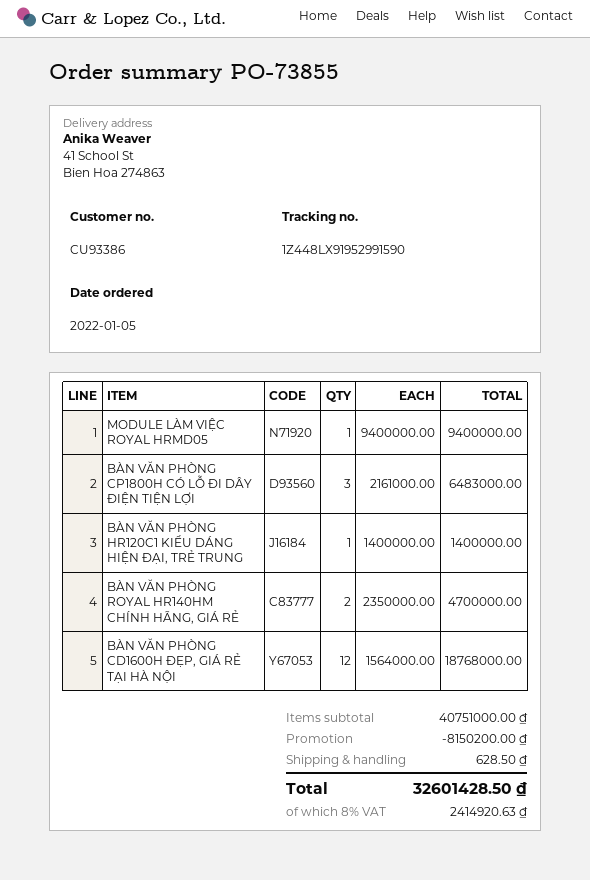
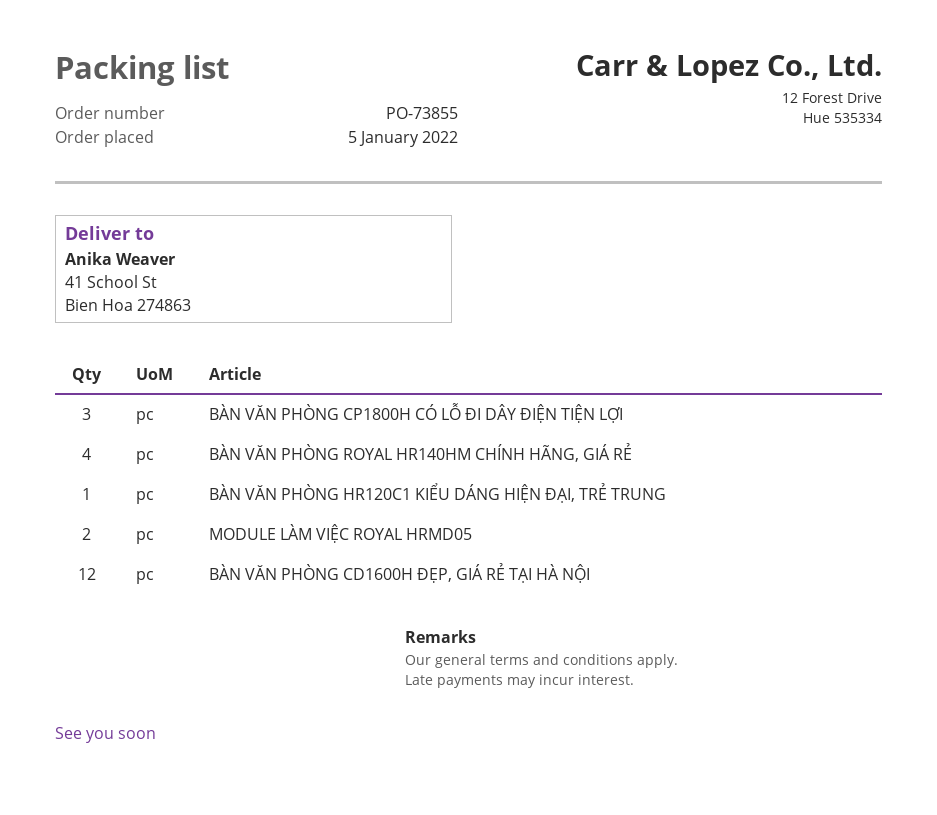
MODULE LÀM VIỆC ROYAL HRMD05: 1 -> 2
BÀN VĂN PHÒNG ROYAL HR140HM CHÍNH HÃNG, GIÁ RẺ: 2 -> 4

